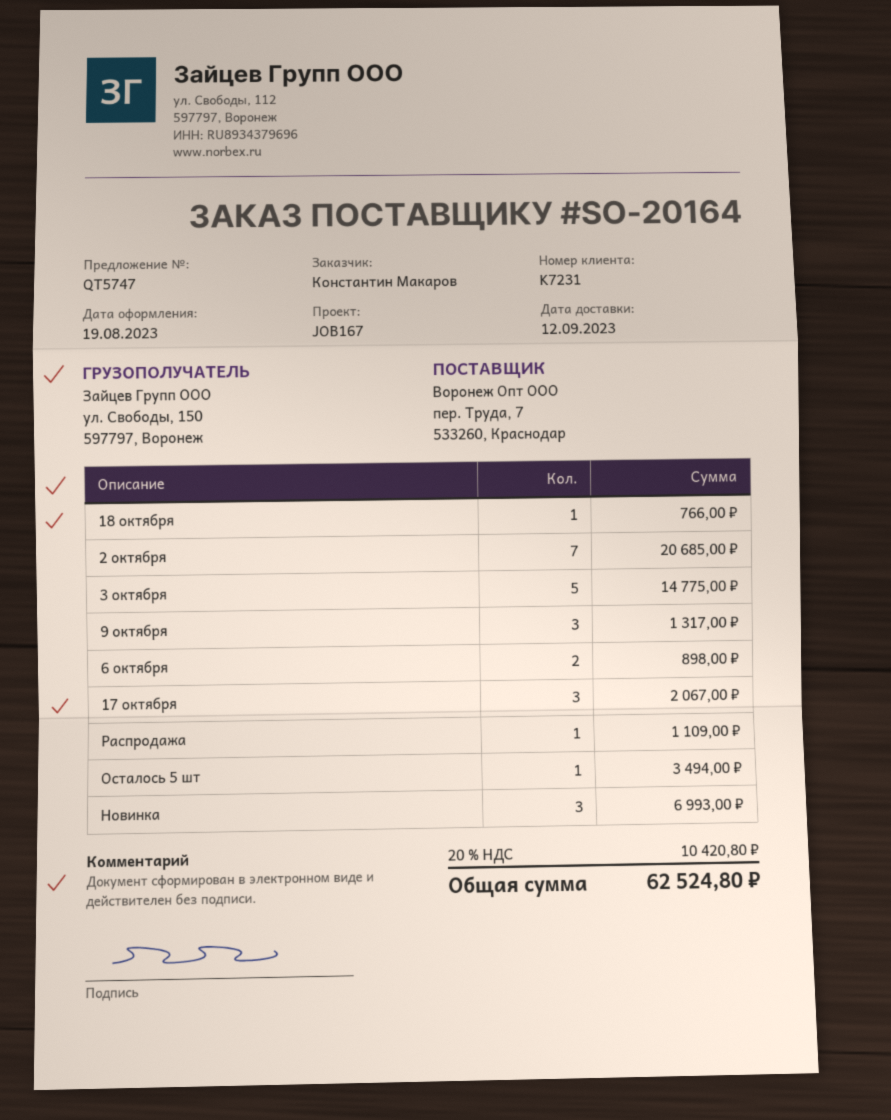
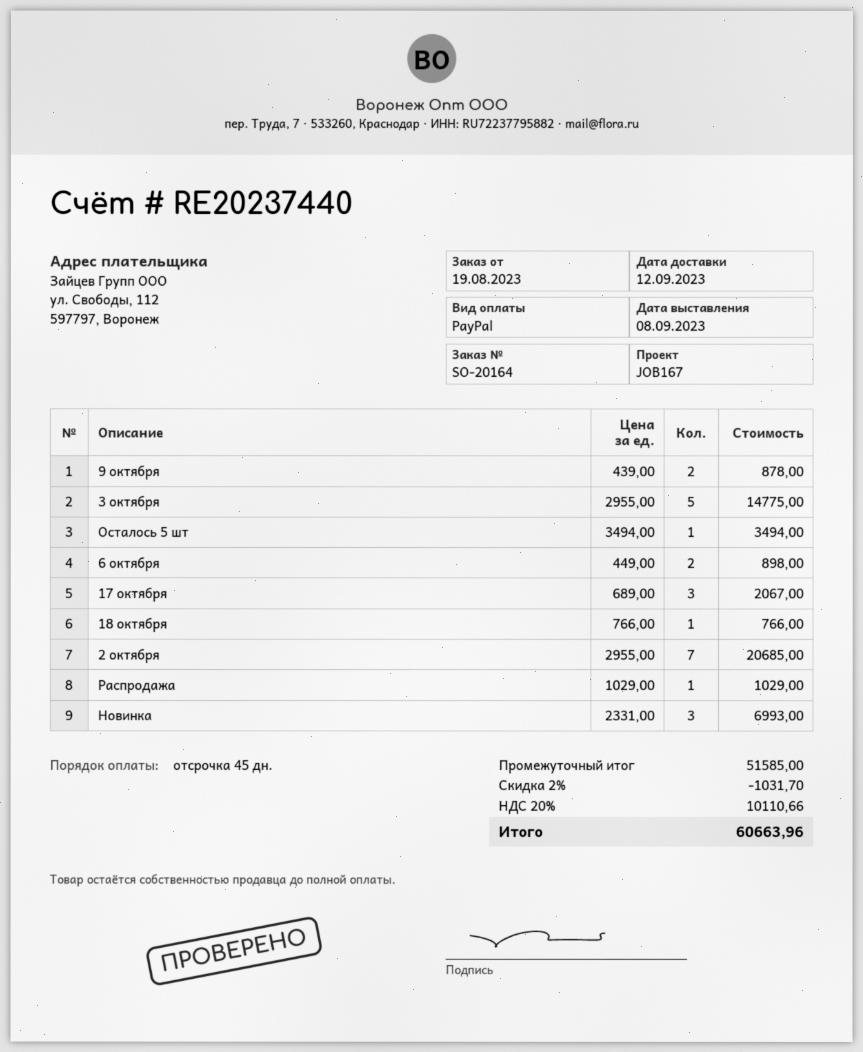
9 октября: 3 for 1317.00 -> 2 for 878.00
Распродажа: 1 for 1109.00 -> 1 for 1029.00
discount: none -> 2% = 1031.70
tax: 20% = 10420.80 -> 20% = 10110.66
total: 62524.80 -> 60663.96

